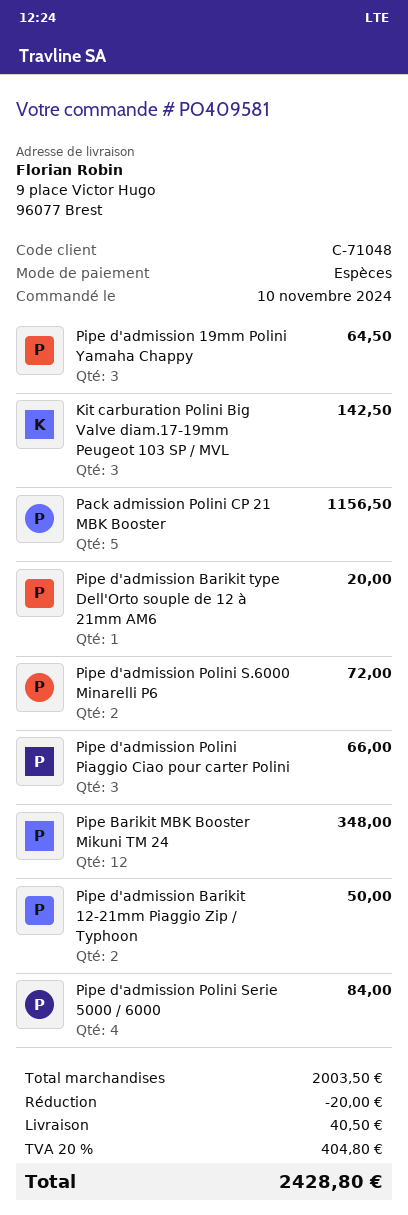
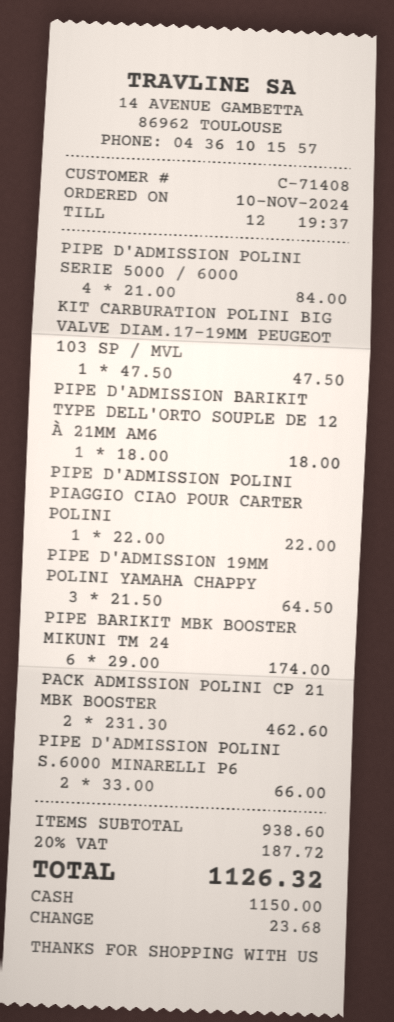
customer number: C-71048 -> C-71408
Kit carburation Polini Big Valve diam.17-19mm Peugeot 103 SP / MVL: 3 for 142.50 -> 1 for 47.50
Pack admission Polini CP 21 MBK Booster: 5 for 1156.50 -> 2 for 462.60
Pipe d'admission Barikit type Dell'Orto souple de 12 à 21mm AM6: 1 for 20.00 -> 1 for 18.00
Pipe d'admission Polini S.6000 Minarelli P6: 2 for 72.00 -> 2 for 66.00
Pipe d'admission Polini Piaggio Ciao pour carter Polini: 3 for 66.00 -> 1 for 22.00
Pipe Barikit MBK Booster Mikuni TM 24: 12 for 348.00 -> 6 for 174.00
Pipe d'admission Barikit 12-21mm Piaggio Zip / Typhoon: 2 for 50.00 -> none
subtotal: 2003.50 -> 938.60
discount: 20.00 -> none
shipping: 40.50 -> none
tax: 20% = 404.80 -> 20% = 187.72
total: 2428.80 -> 1126.32

